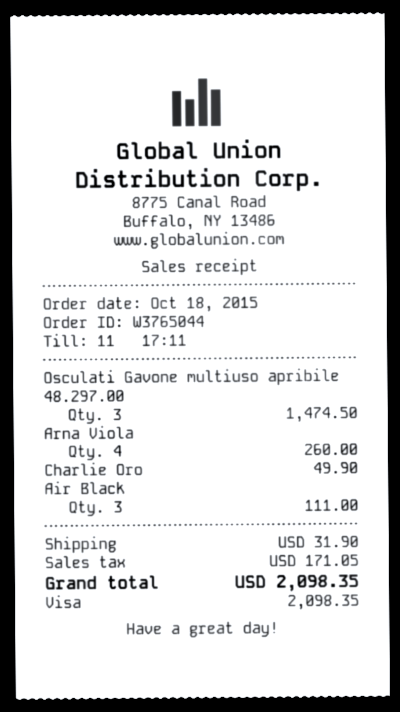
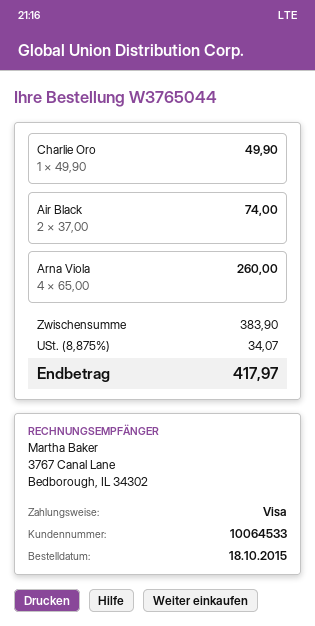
Osculati Gavone multiuso apribile 48.297.00: 3 for 1474.50 -> none
Air Black: 3 for 111.00 -> 2 for 74.00
shipping: 31.90 -> none
tax: 171.05 -> 34.07
total: 2098.35 -> 417.97

